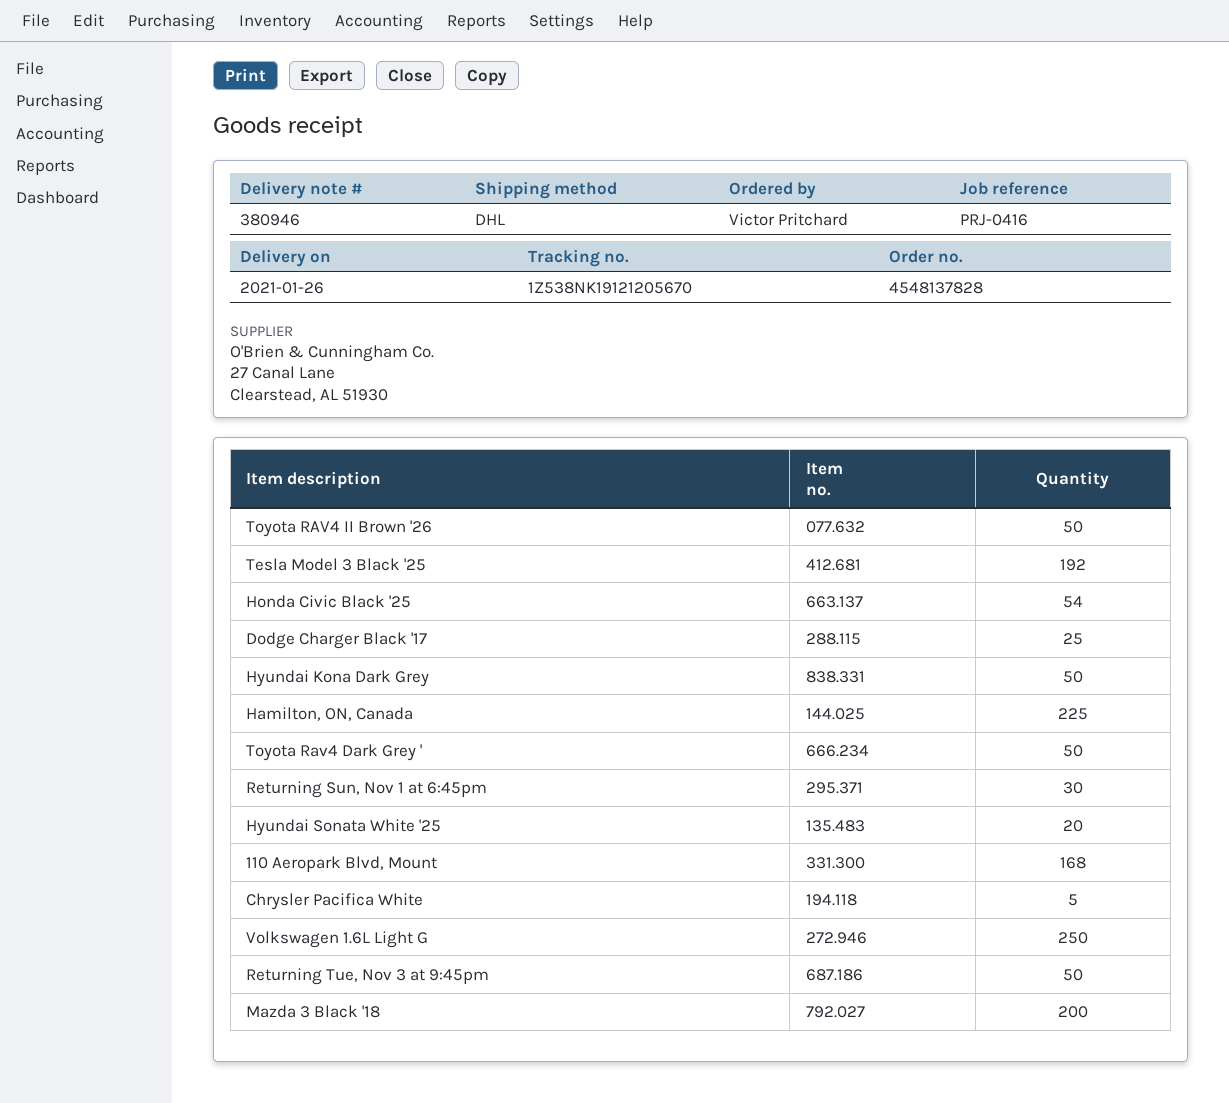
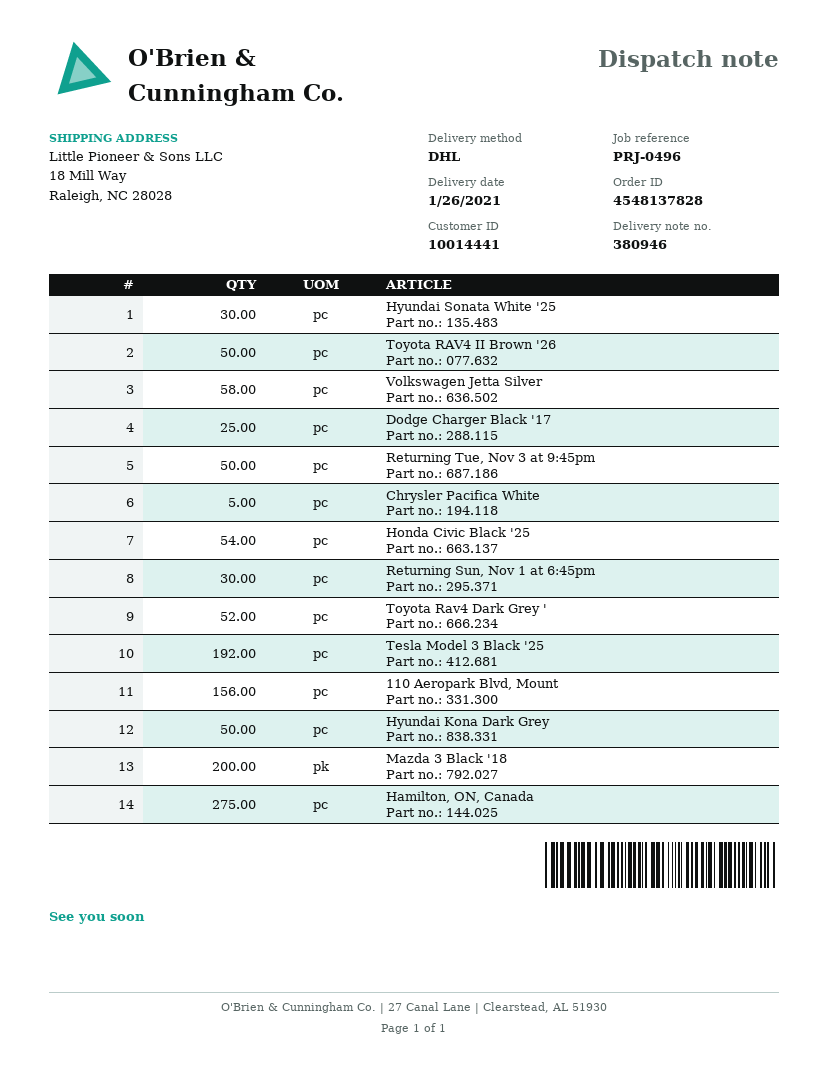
reference: PRJ-0416 -> PRJ-0496
Hamilton, ON, Canada: 225 -> 275
Toyota Rav4 Dark Grey ': 50 -> 52
Hyundai Sonata White '25: 20 -> 30
110 Aeropark Blvd, Mount: 168 -> 156
Volkswagen 1.6L Light G: 250 -> none
Volkswagen Jetta Silver: none -> 58

